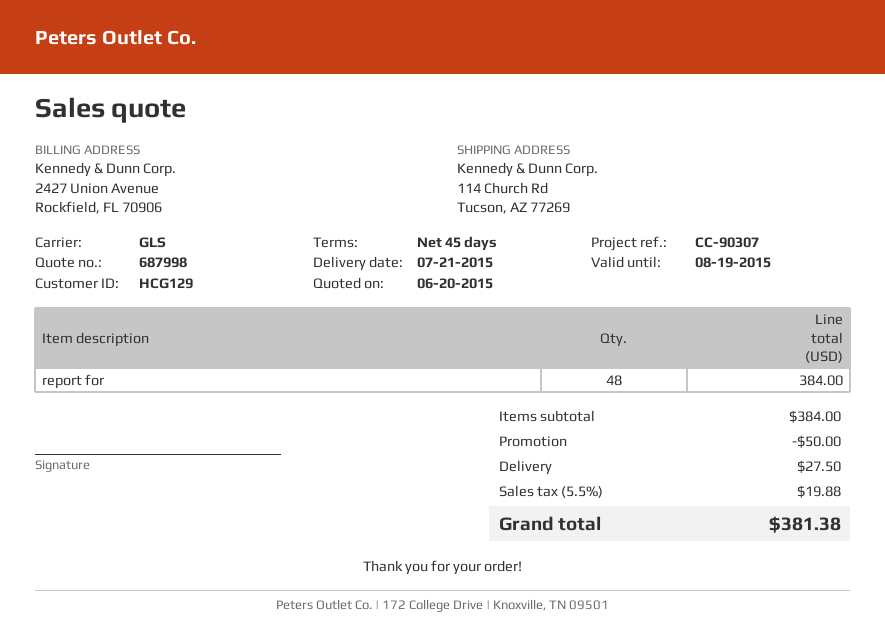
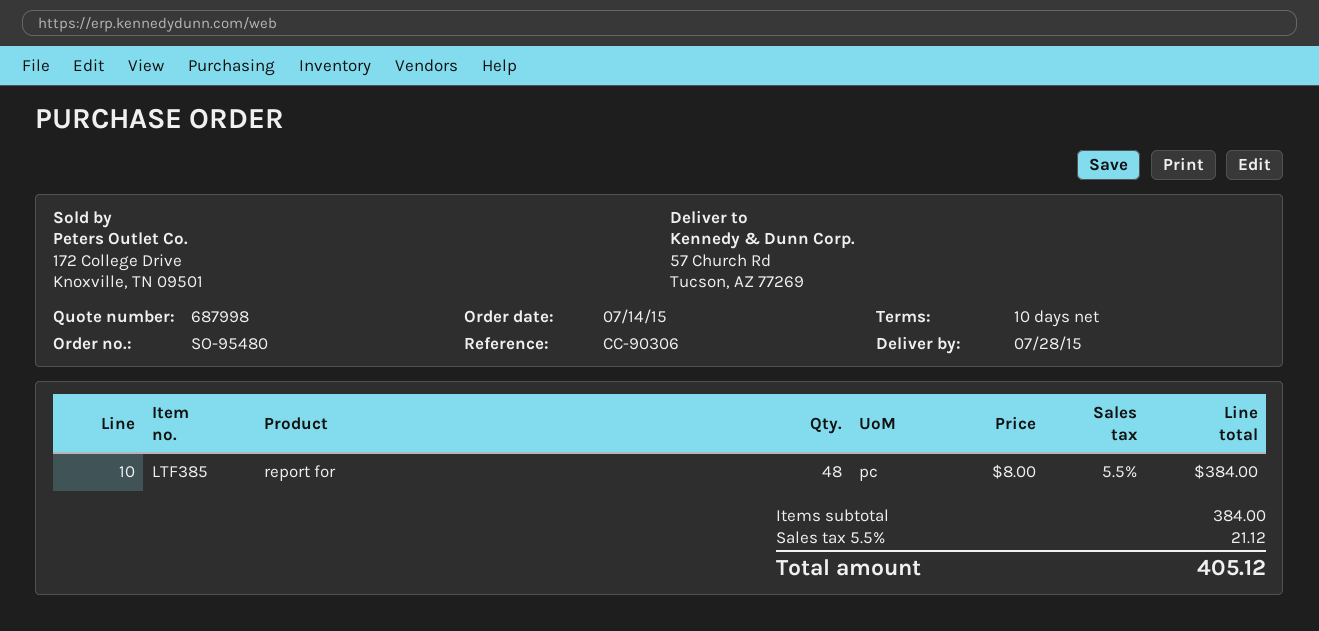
delivery date: 2015-07-21 -> 2015-07-28
payment terms: 45 days -> 10 days
reference: CC-90307 -> CC-90306
ship to: 114 Church Rd, Tucson, AZ 77269 -> 57 Church Rd, Tucson, AZ 77269
discount: 50.00 -> none
shipping: 27.50 -> none
tax: 5.5% = 19.88 -> 5.5% = 21.12
total: 381.38 -> 405.12

